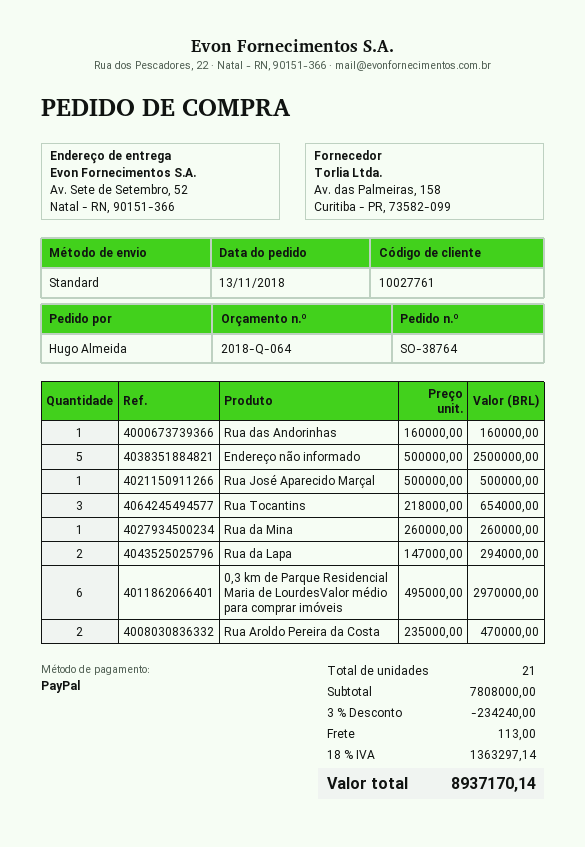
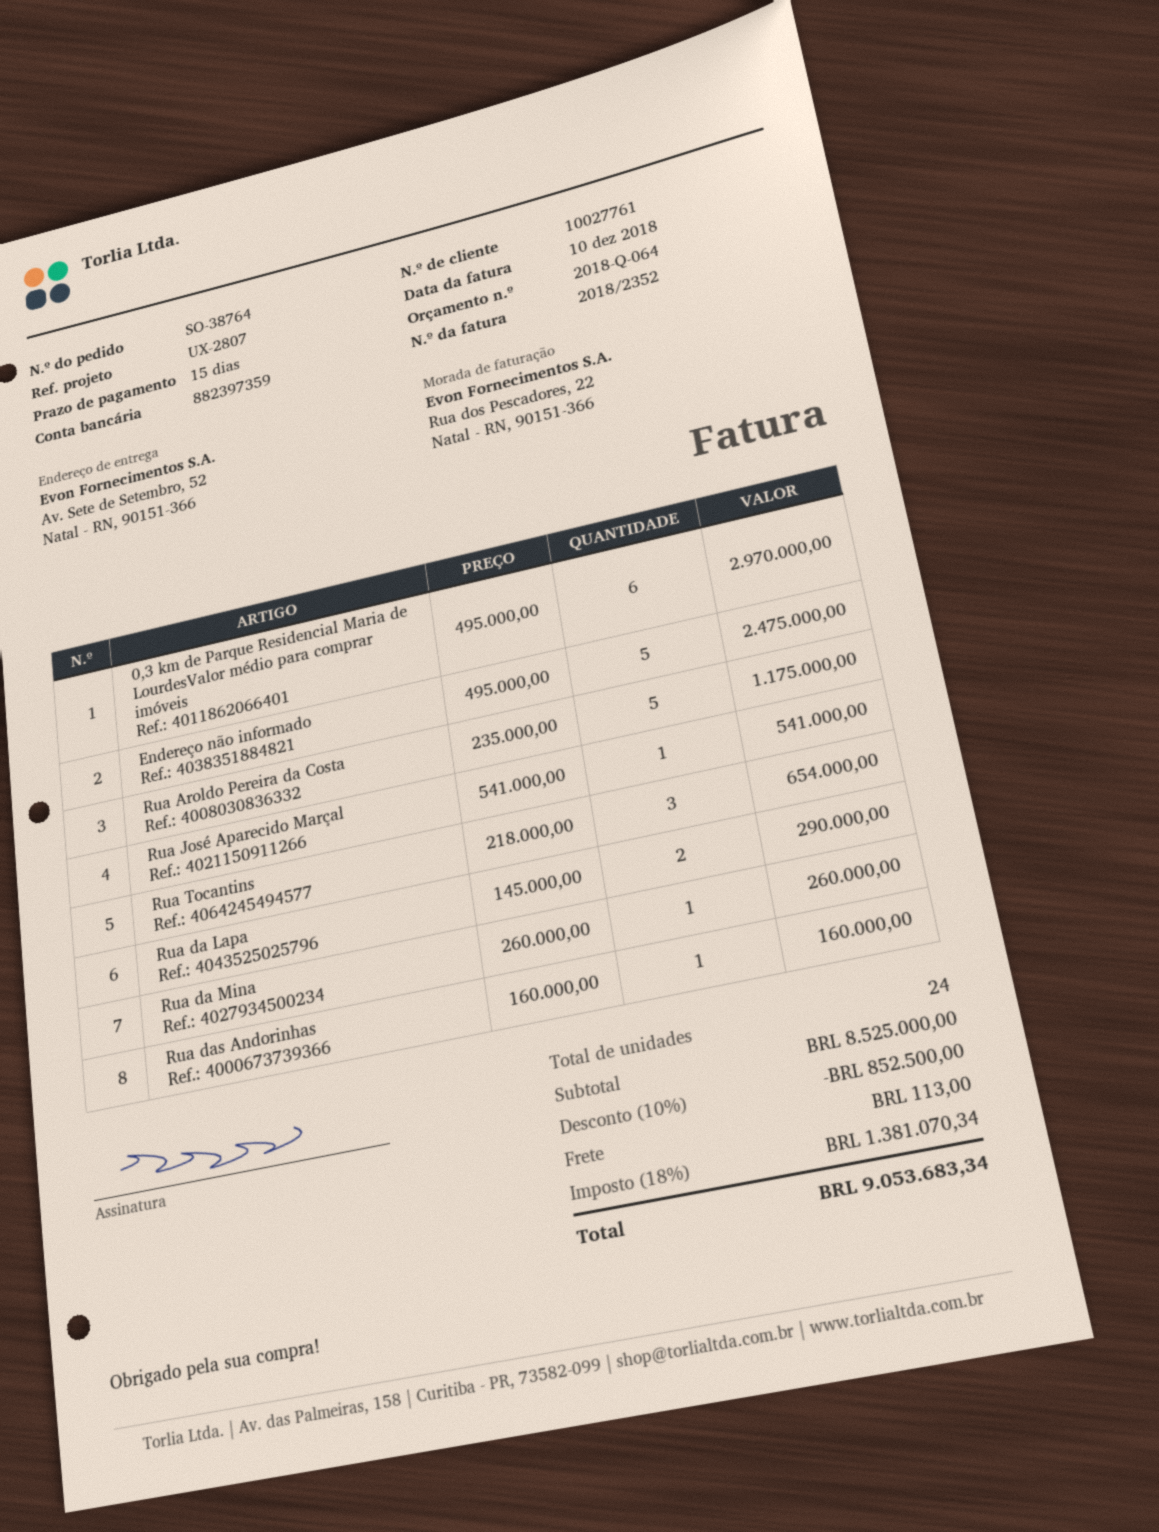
Endereço não informado: 5 x 500000.00 = 2500000.00 -> 5 x 495000.00 = 2475000.00
Rua José Aparecido Marçal: 1 x 500000.00 = 500000.00 -> 1 x 541000.00 = 541000.00
Rua da Lapa: 2 x 147000.00 = 294000.00 -> 2 x 145000.00 = 290000.00
Rua Aroldo Pereira da Costa: 2 x 235000.00 = 470000.00 -> 5 x 235000.00 = 1175000.00
total quantity: 21 -> 24
subtotal: 7808000.00 -> 8525000.00
discount: 3% = 234240.00 -> 10% = 852500.00
tax: 18% = 1363297.14 -> 18% = 1381070.34
total: 8937170.14 -> 9053683.34

